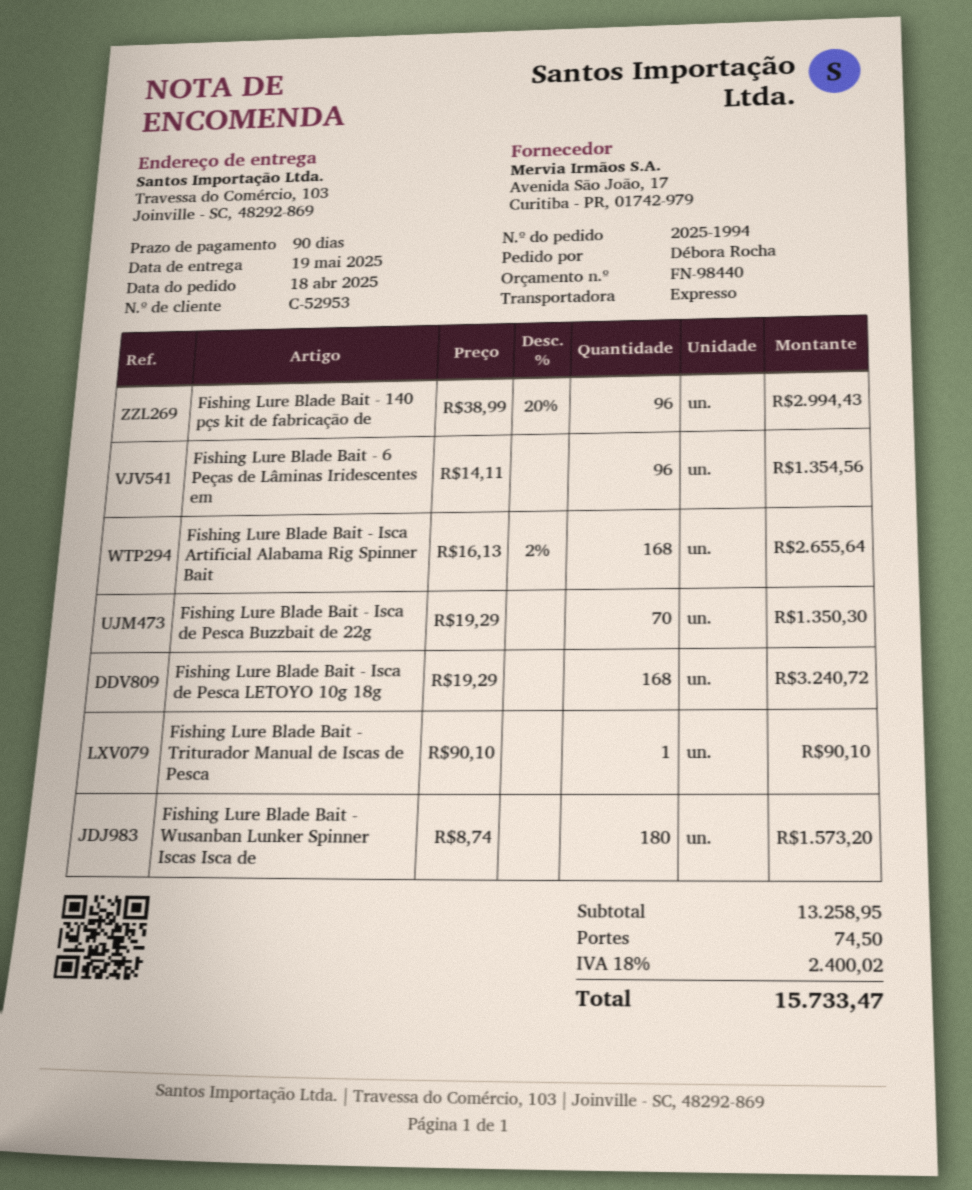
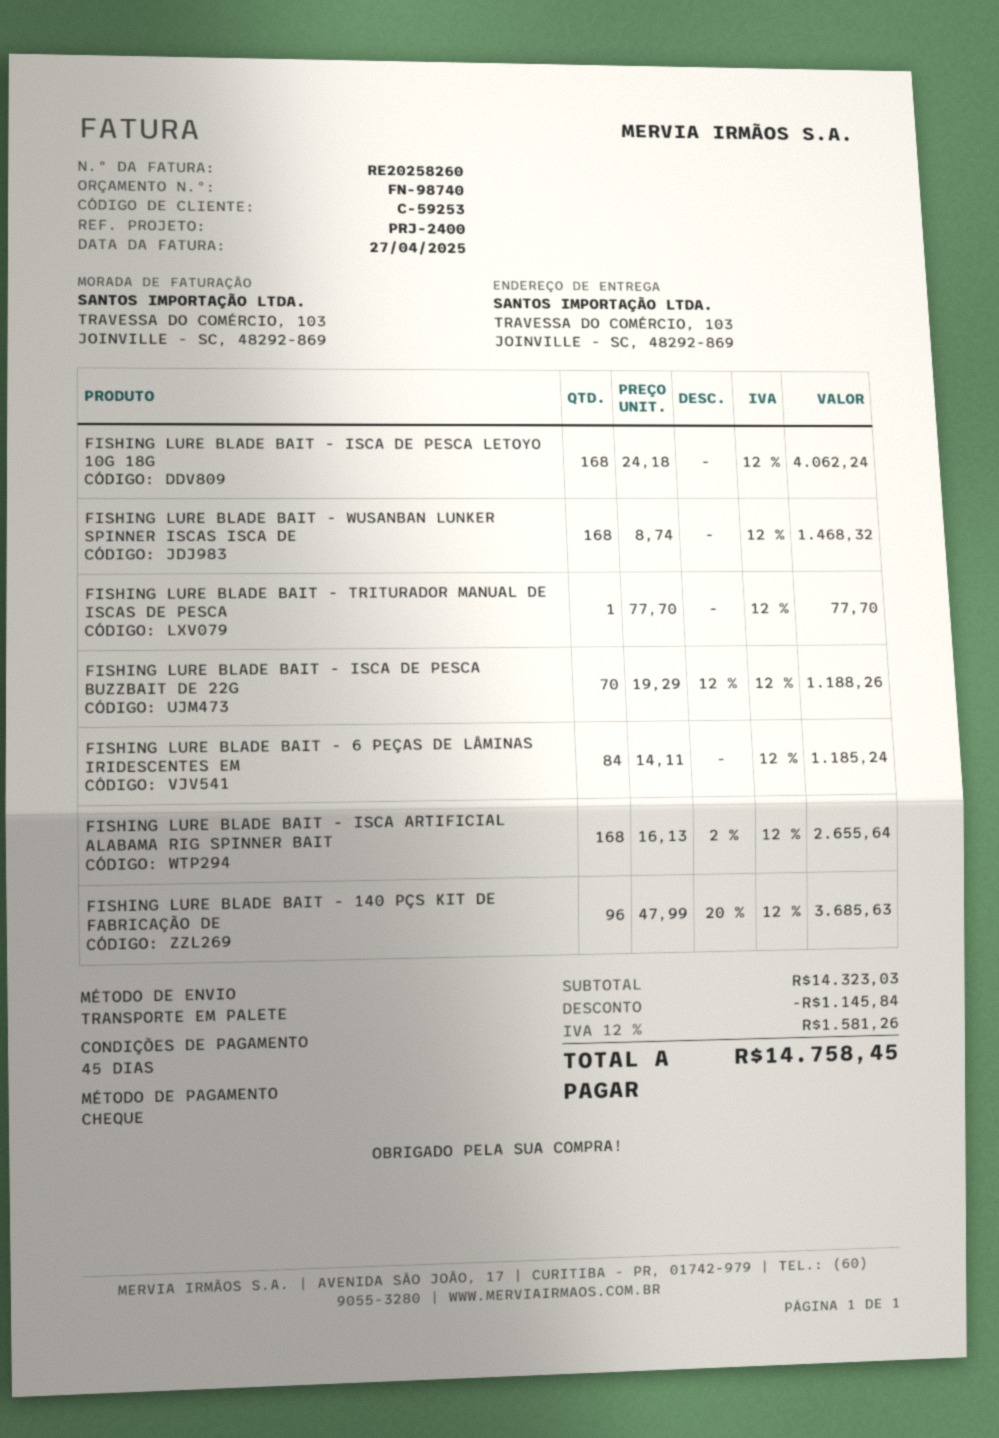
quote number: FN-98440 -> FN-98740
payment terms: 90 days -> 45 days
customer number: C-52953 -> C-59253
shipping method: express -> pallet freight
Fishing Lure Blade Bait - 140 pçs kit de fabricação de: 96 x 38.99 - 20% = 2994.43 -> 96 x 47.99 - 20% = 3685.63
Fishing Lure Blade Bait - 6 Peças de Lâminas Iridescentes em: 96 x 14.11 = 1354.56 -> 84 x 14.11 = 1185.24
Fishing Lure Blade Bait - Isca de Pesca Buzzbait de 22g: 70 x 19.29 = 1350.30 -> 70 x 19.29 - 12% = 1188.26
Fishing Lure Blade Bait - Isca de Pesca LETOYO 10g 18g: 168 x 19.29 = 3240.72 -> 168 x 24.18 = 4062.24
Fishing Lure Blade Bait - Triturador Manual de Iscas de Pesca: 1 x 90.10 = 90.10 -> 1 x 77.70 = 77.70
Fishing Lure Blade Bait - Wusanban Lunker Spinner Iscas Isca de: 180 x 8.74 = 1573.20 -> 168 x 8.74 = 1468.32
subtotal: 13258.95 -> 14323.03
discount: none -> 1145.84
shipping: 74.50 -> none
tax: 18% = 2400.02 -> 12% = 1581.26
total: 15733.47 -> 14758.45

